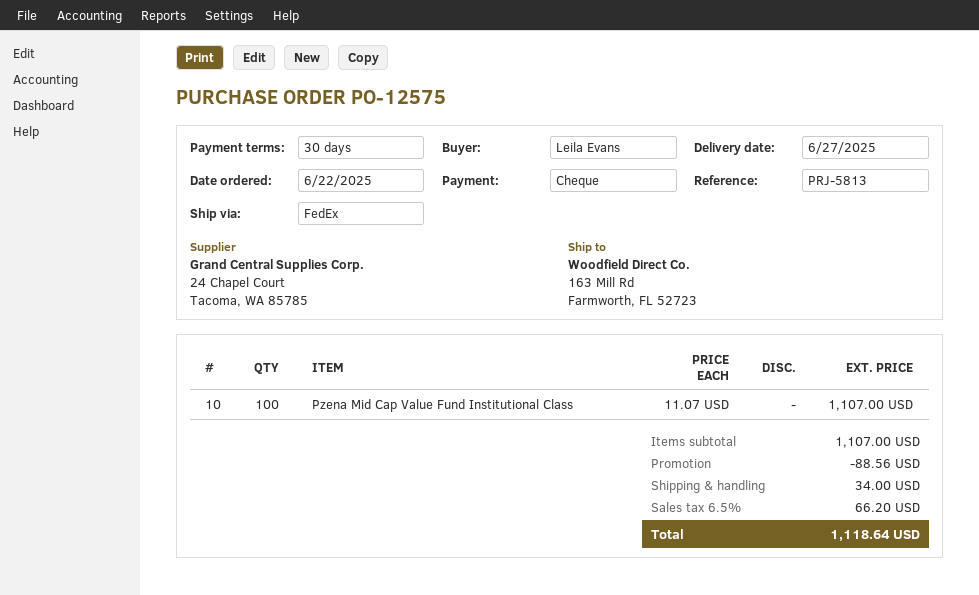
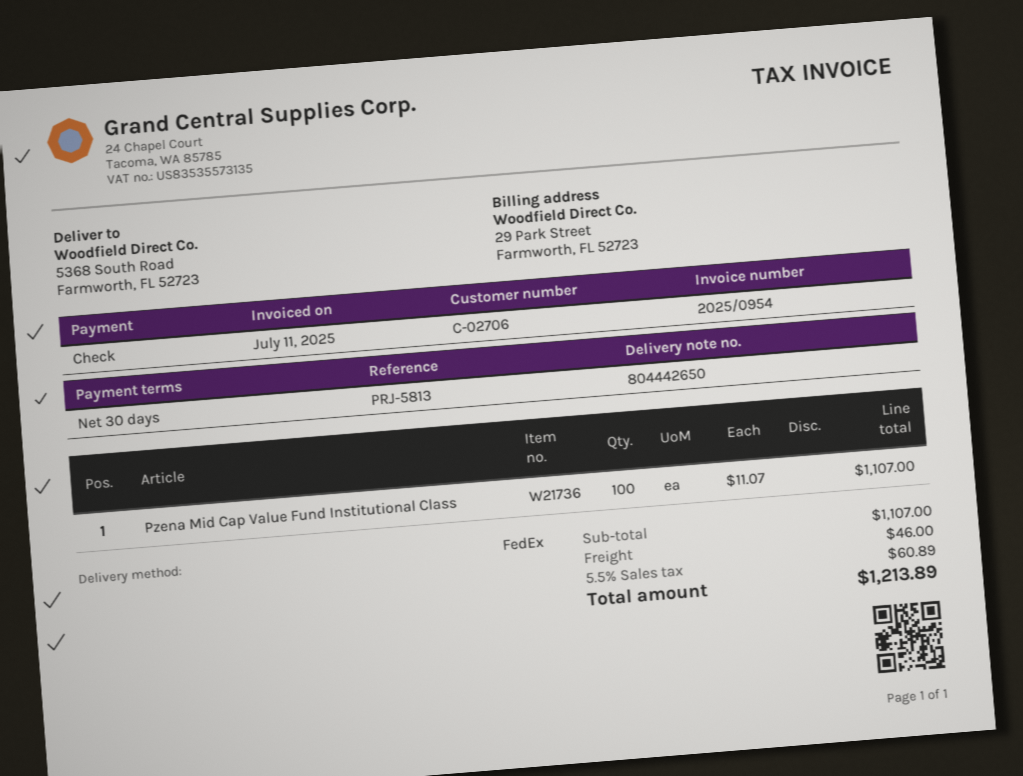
ship to: 163 Mill Rd, Farmworth, FL 52723 -> 5368 South Road, Farmworth, FL 52723
discount: 88.56 -> none
shipping: 34.00 -> 46.00
tax: 6.5% = 66.20 -> 5.5% = 60.89
total: 1118.64 -> 1213.89

